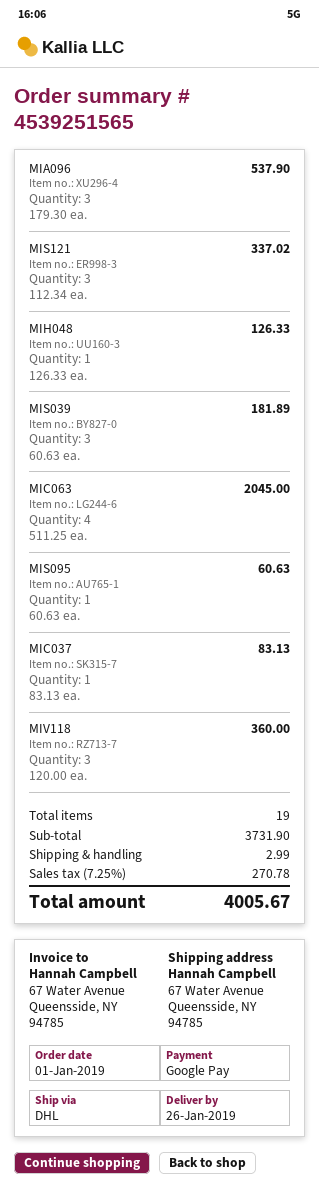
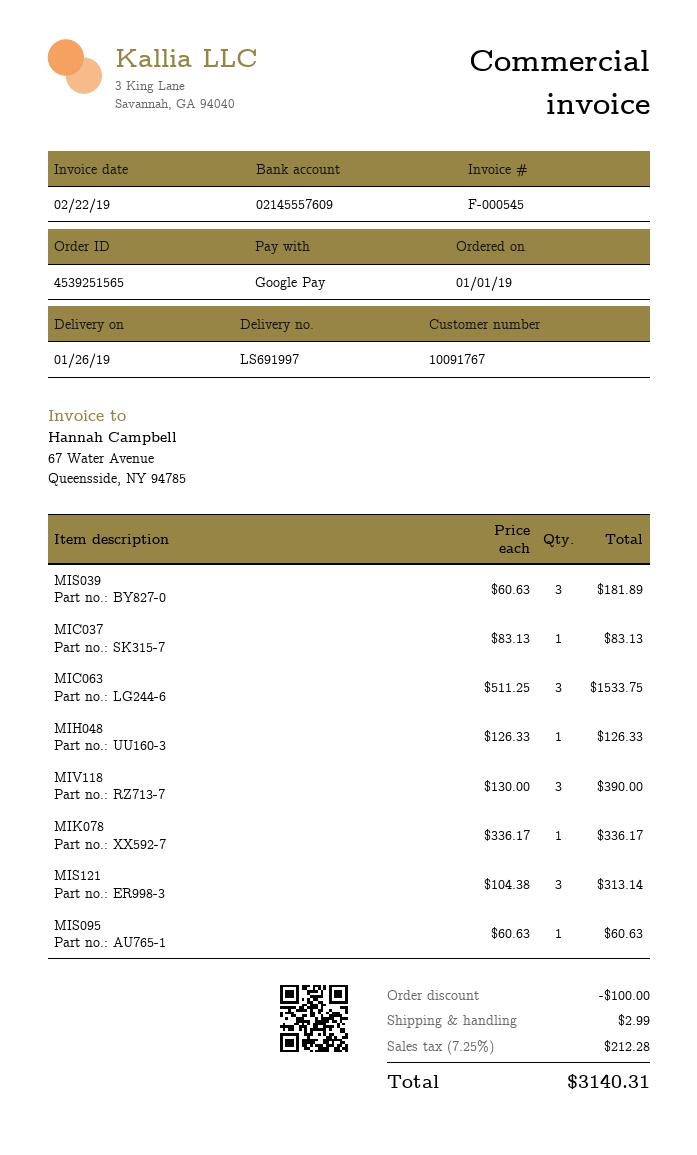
MIA096: 3 x 179.30 = 537.90 -> none
MIS121: 3 x 112.34 = 337.02 -> 3 x 104.38 = 313.14
MIC063: 4 x 511.25 = 2045.00 -> 3 x 511.25 = 1533.75
MIV118: 3 x 120.00 = 360.00 -> 3 x 130.00 = 390.00
MIK078: none -> 1 x 336.17 = 336.17
discount: none -> 100.00
tax: 7.25% = 270.78 -> 7.25% = 212.28
total: 4005.67 -> 3140.31

